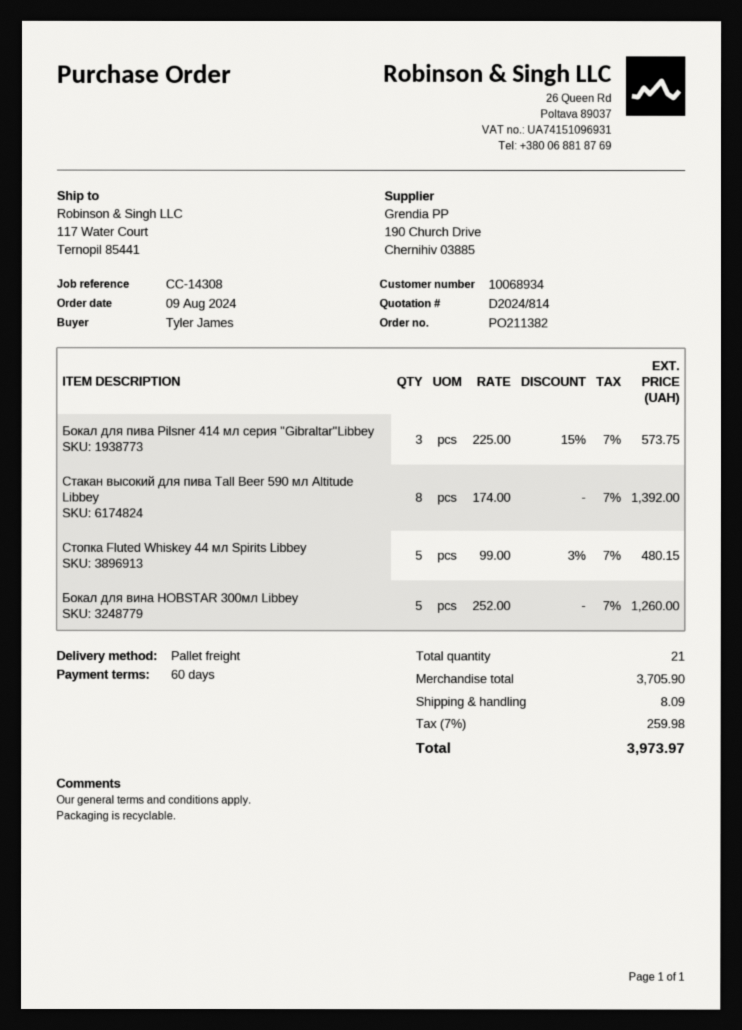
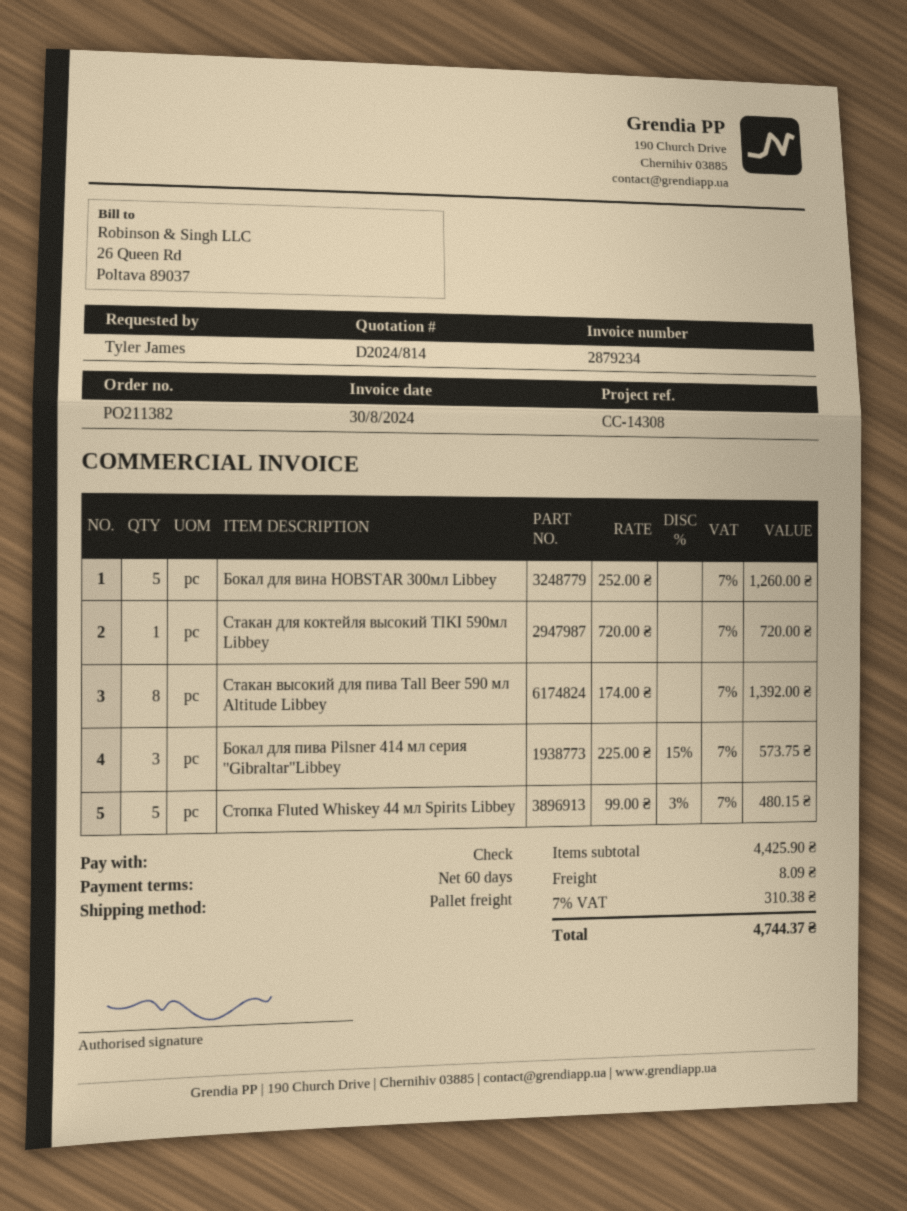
Стакан для коктейля высокий TIKI 590мл Libbey: none -> 1 x 720.00 = 720.00
subtotal: 3705.90 -> 4425.90
tax: 7% = 259.98 -> 7% = 310.38
total: 3973.97 -> 4744.37

